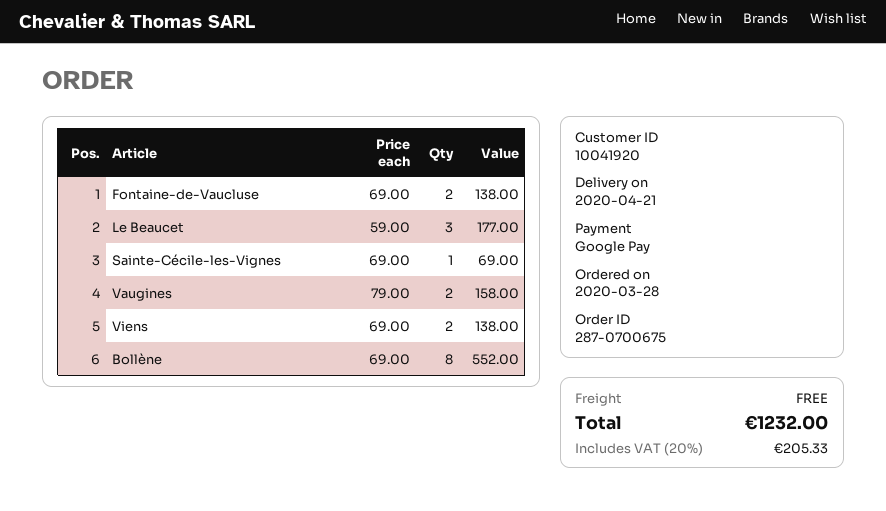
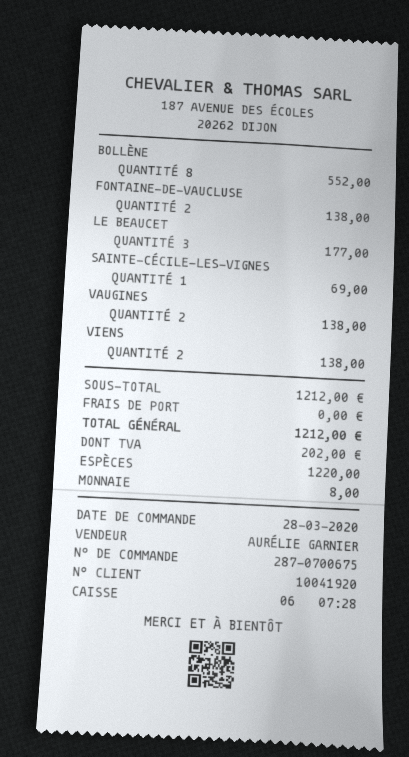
payment method: Google Pay -> cash
Vaugines: 2 for 158.00 -> 2 for 138.00
tax: 205.33 -> 202.00
total: 1232.00 -> 1212.00

